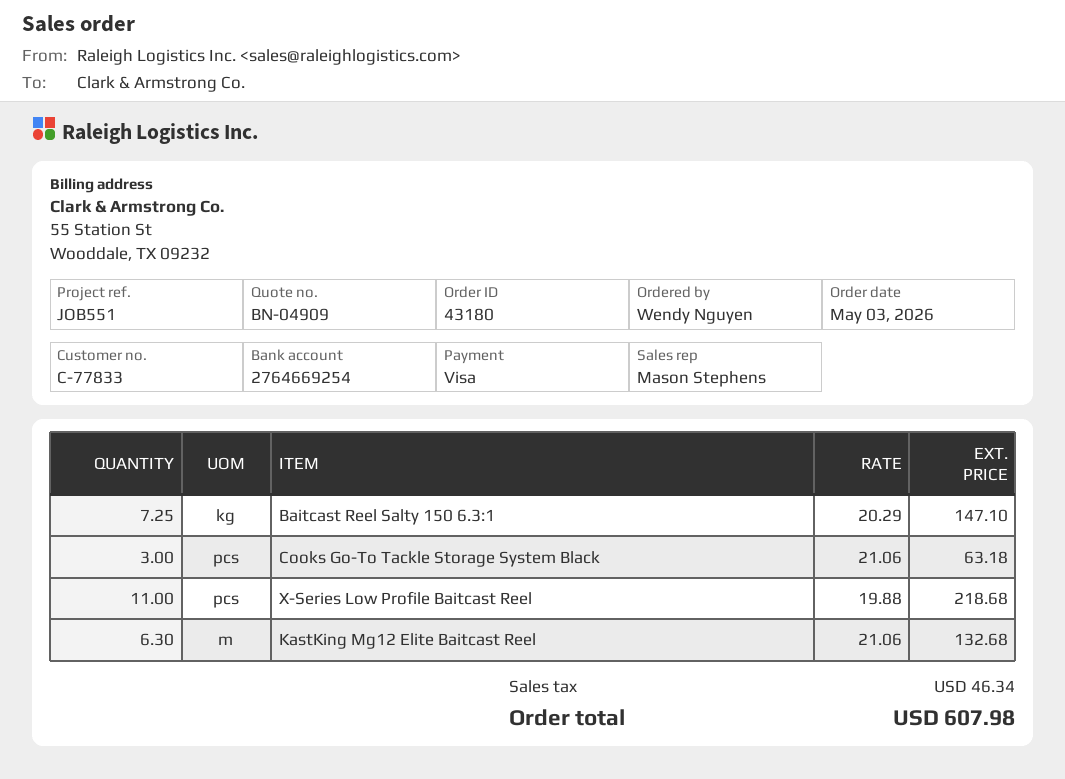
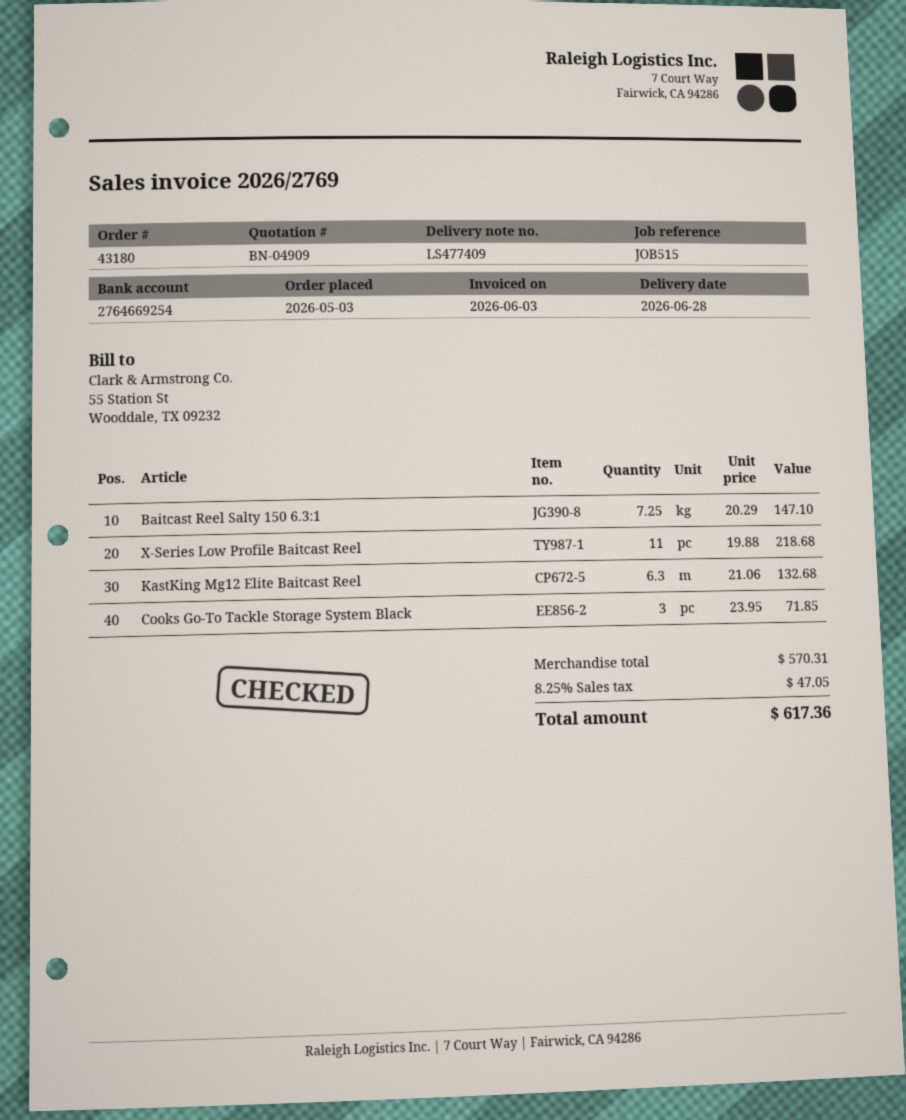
reference: JOB551 -> JOB515
Cooks Go-To Tackle Storage System Black: 3 x 21.06 = 63.18 -> 3 x 23.95 = 71.85
tax: 46.34 -> 47.05
total: 607.98 -> 617.36

